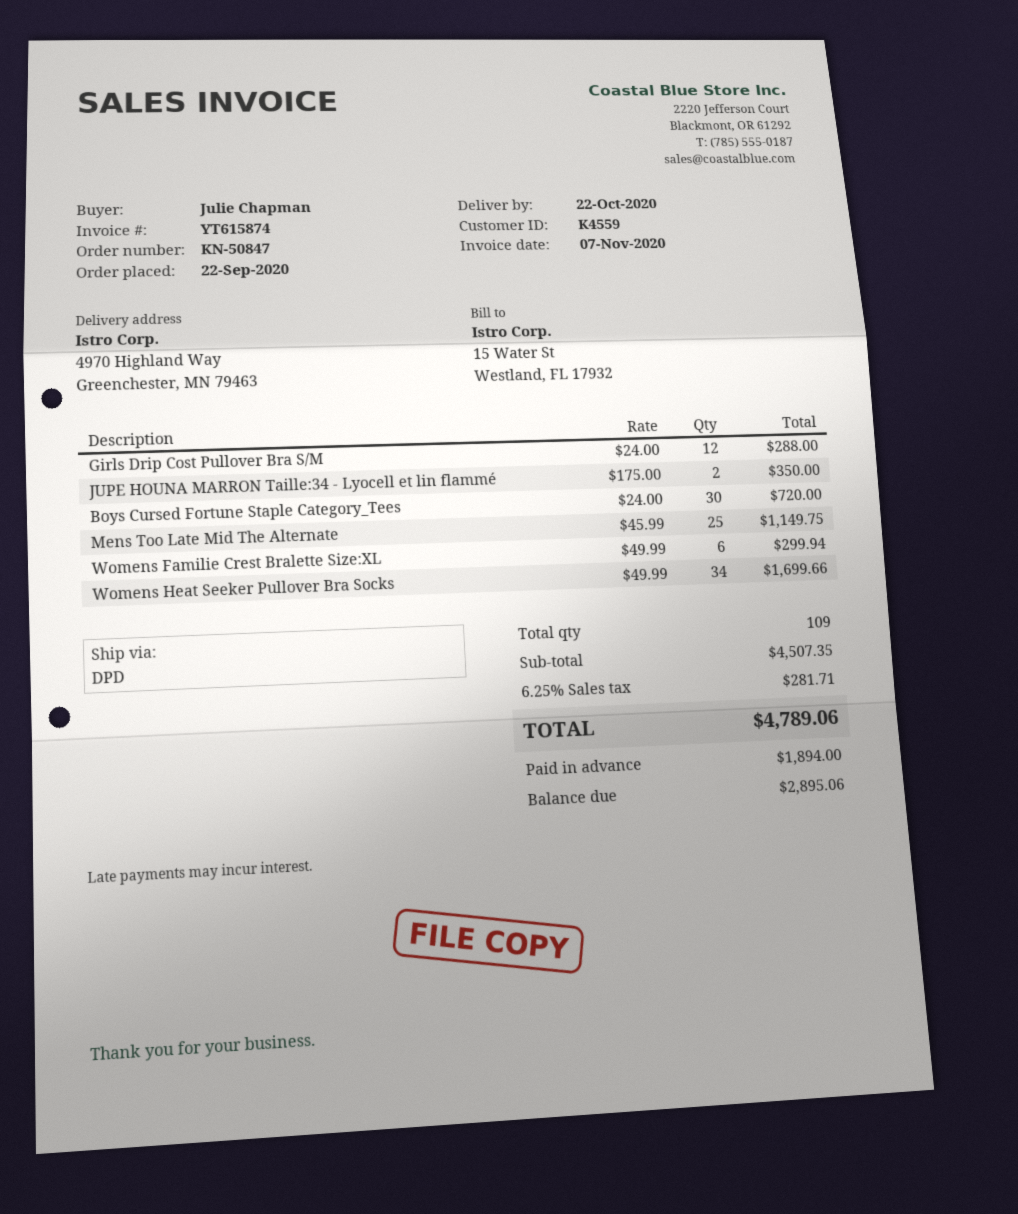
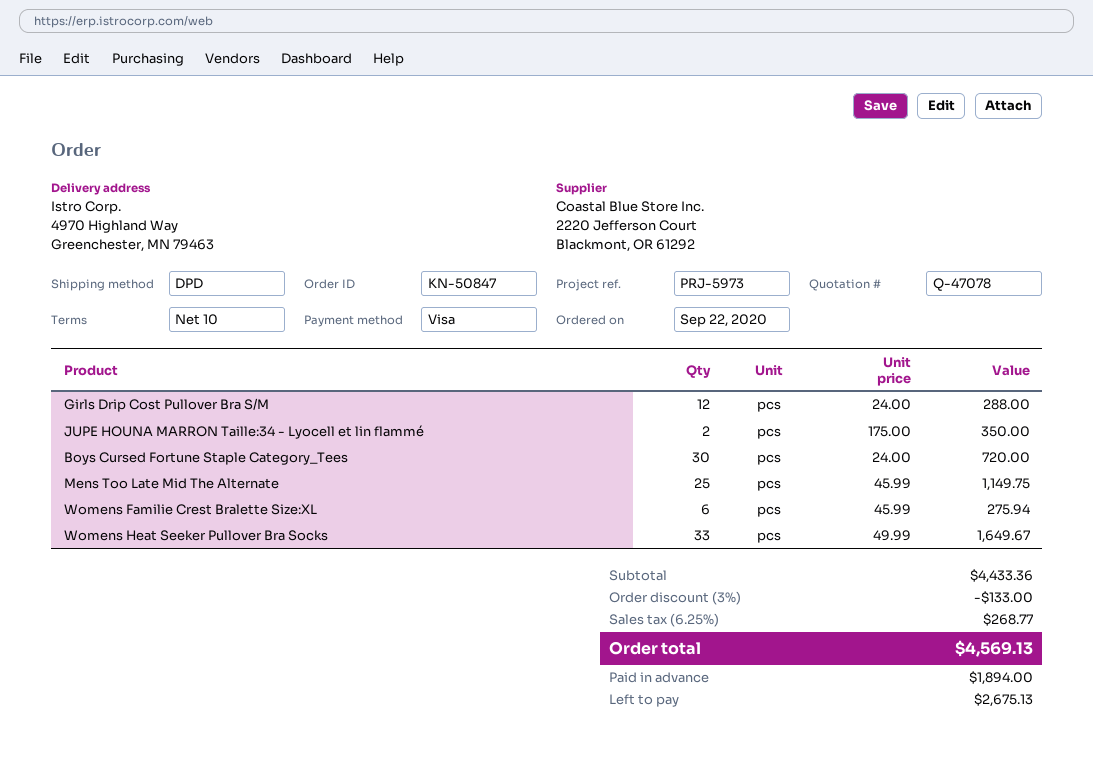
Womens Familie Crest Bralette Size:XL: 6 x 49.99 = 299.94 -> 6 x 45.99 = 275.94
Womens Heat Seeker Pullover Bra Socks: 34 x 49.99 = 1699.66 -> 33 x 49.99 = 1649.67
subtotal: 4507.35 -> 4433.36
discount: none -> 3% = 133.00
tax: 6.25% = 281.71 -> 6.25% = 268.77
total: 4789.06 -> 4569.13
balance: 2895.06 -> 2675.13

